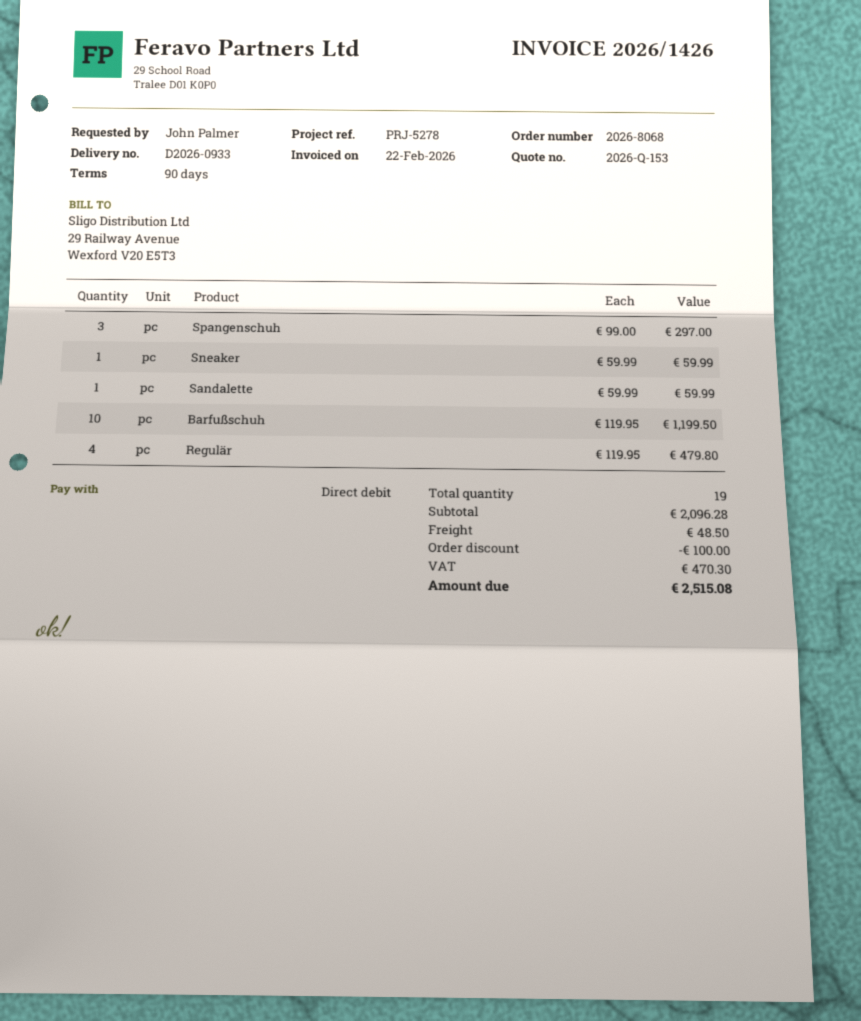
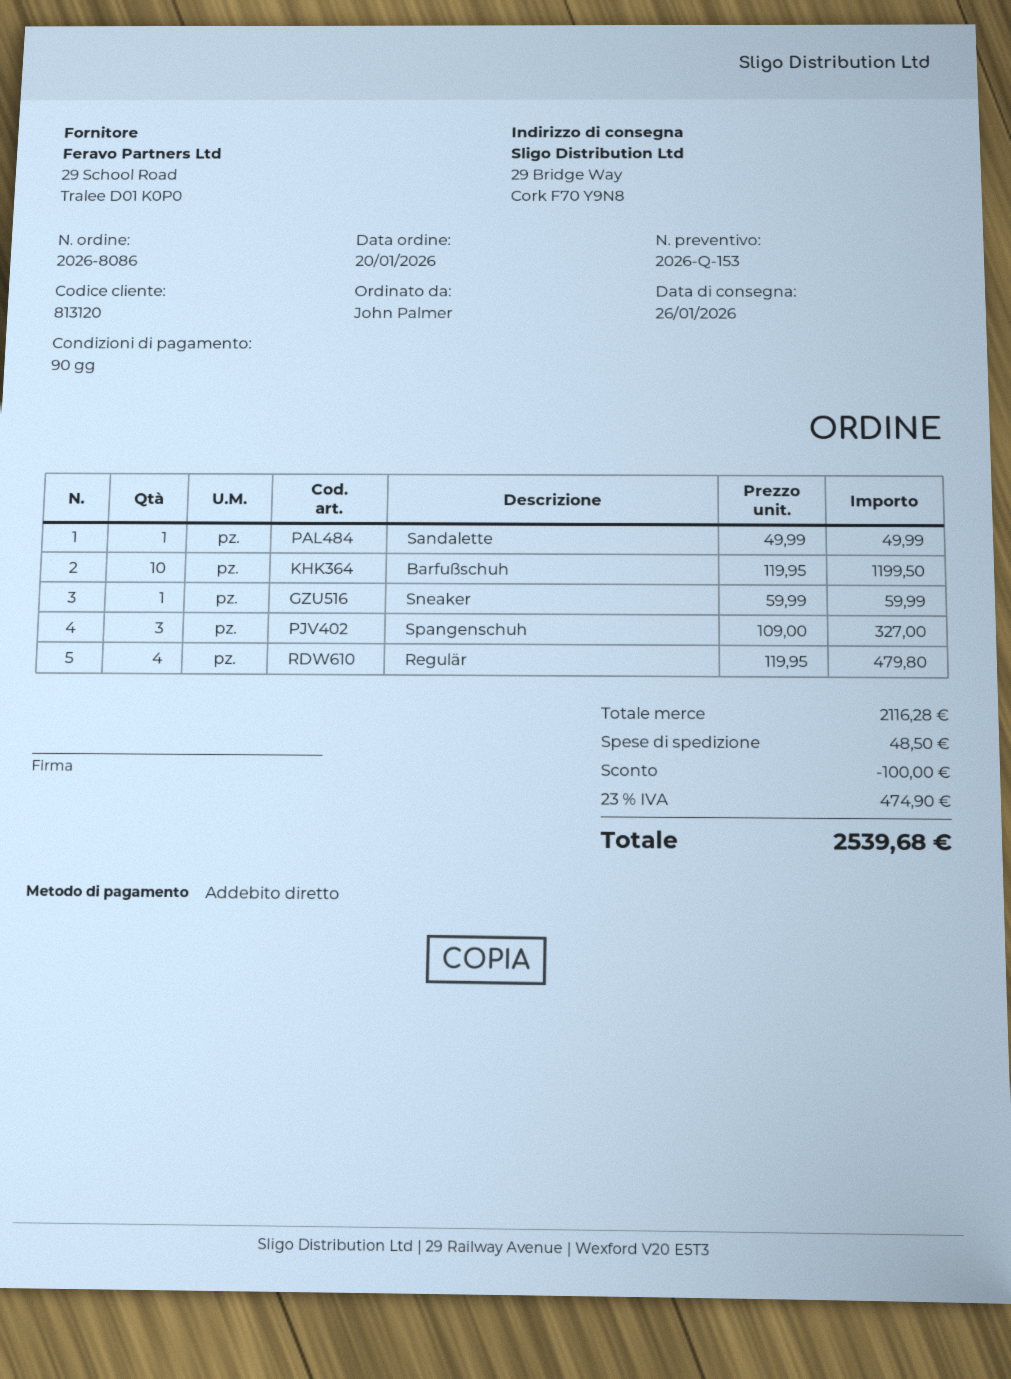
order number: 2026-8068 -> 2026-8086
Spangenschuh: 3 x 99.00 = 297.00 -> 3 x 109.00 = 327.00
Sandalette: 1 x 59.99 = 59.99 -> 1 x 49.99 = 49.99
subtotal: 2096.28 -> 2116.28
tax: 470.30 -> 474.90
total: 2515.08 -> 2539.68

